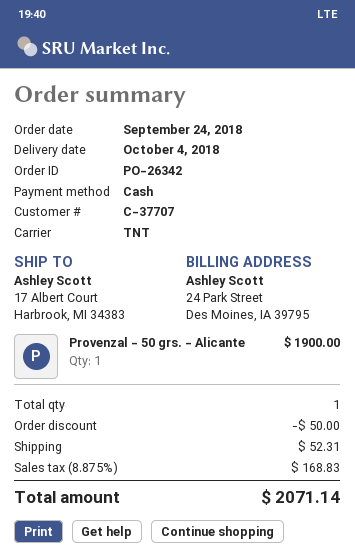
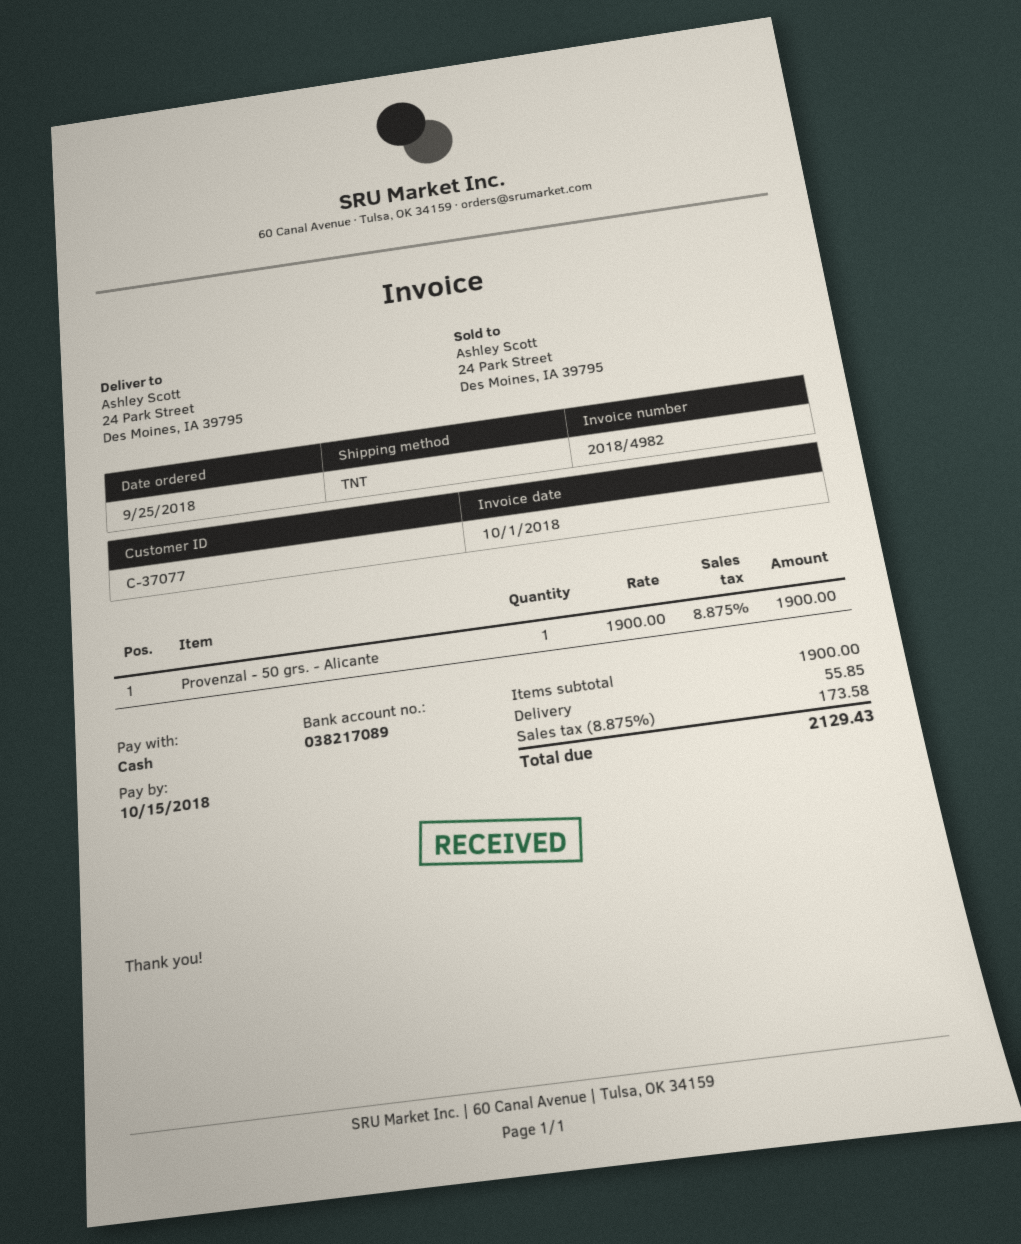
order date: 2018-09-24 -> 2018-09-25
customer number: C-37707 -> C-37077
ship to: 17 Albert Court, Harbrook, MI 34383 -> 24 Park Street, Des Moines, IA 39795
discount: 50.00 -> none
shipping: 52.31 -> 55.85
tax: 8.875% = 168.83 -> 8.875% = 173.58
total: 2071.14 -> 2129.43

